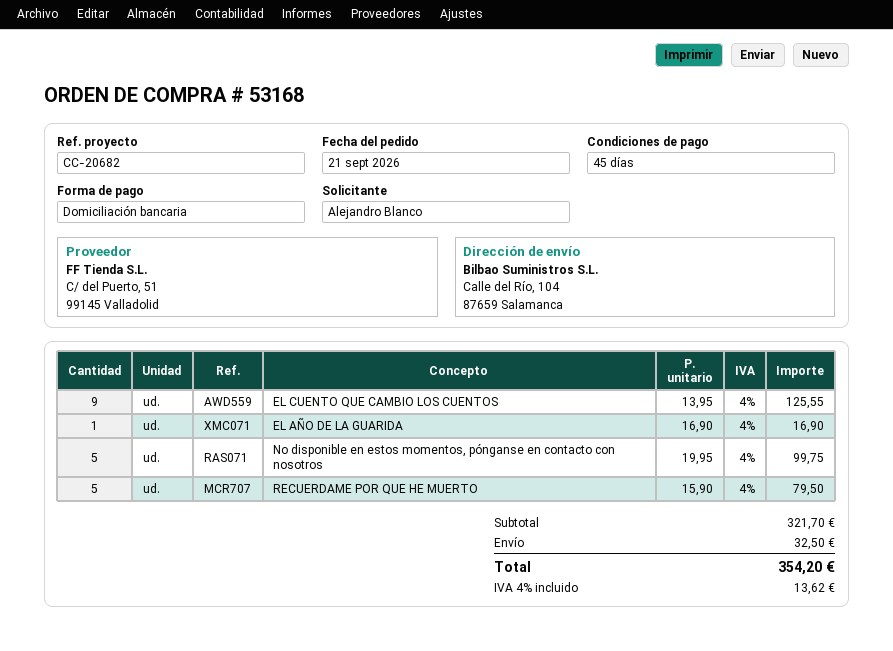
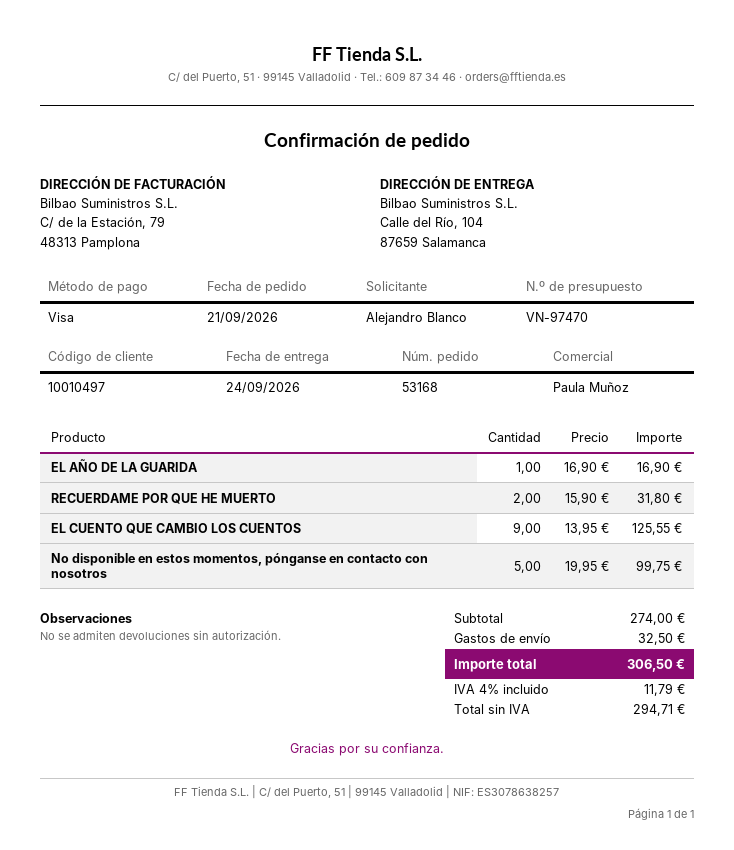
payment method: direct debit -> Visa
RECUERDAME POR QUE HE MUERTO: 5 x 15.90 = 79.50 -> 2 x 15.90 = 31.80
subtotal: 321.70 -> 274.00
tax: 4% = 13.62 -> 4% = 11.79
total: 354.20 -> 306.50

